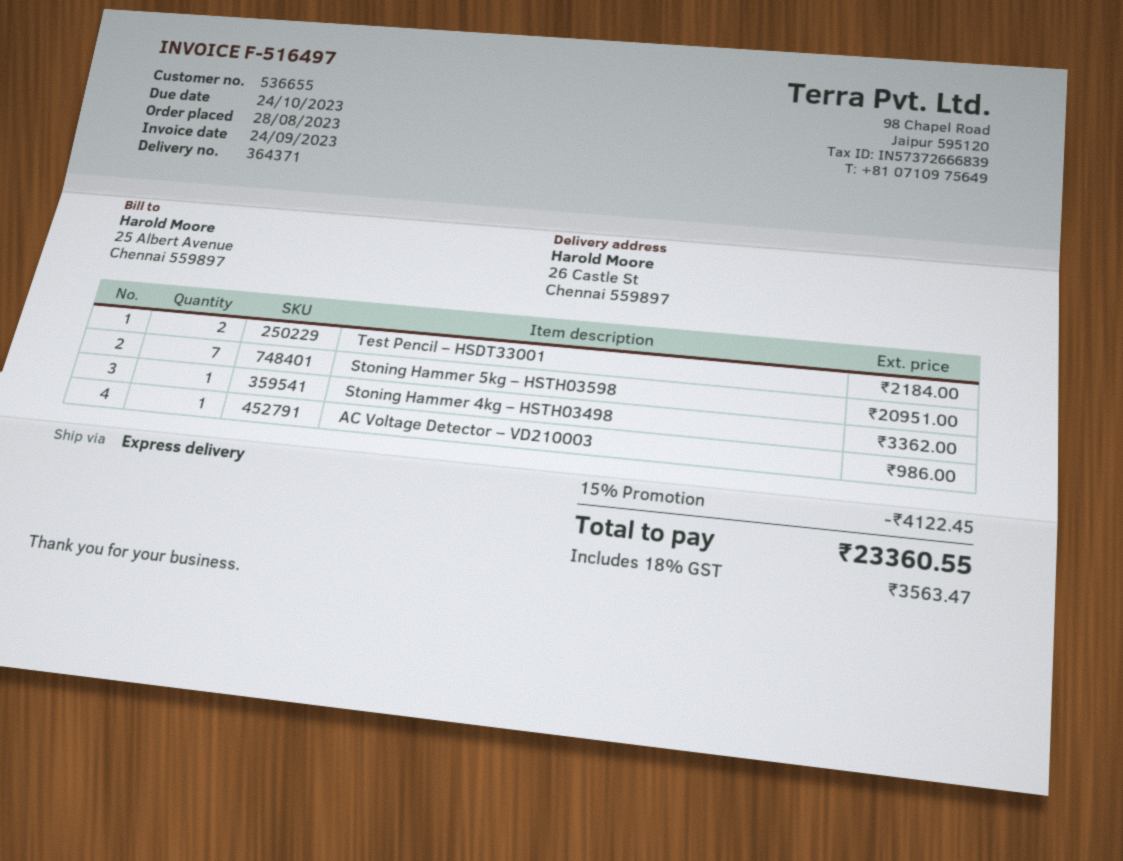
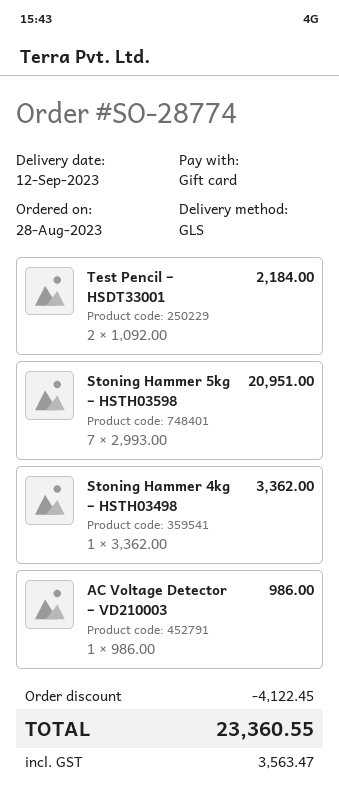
shipping method: express -> GLS

